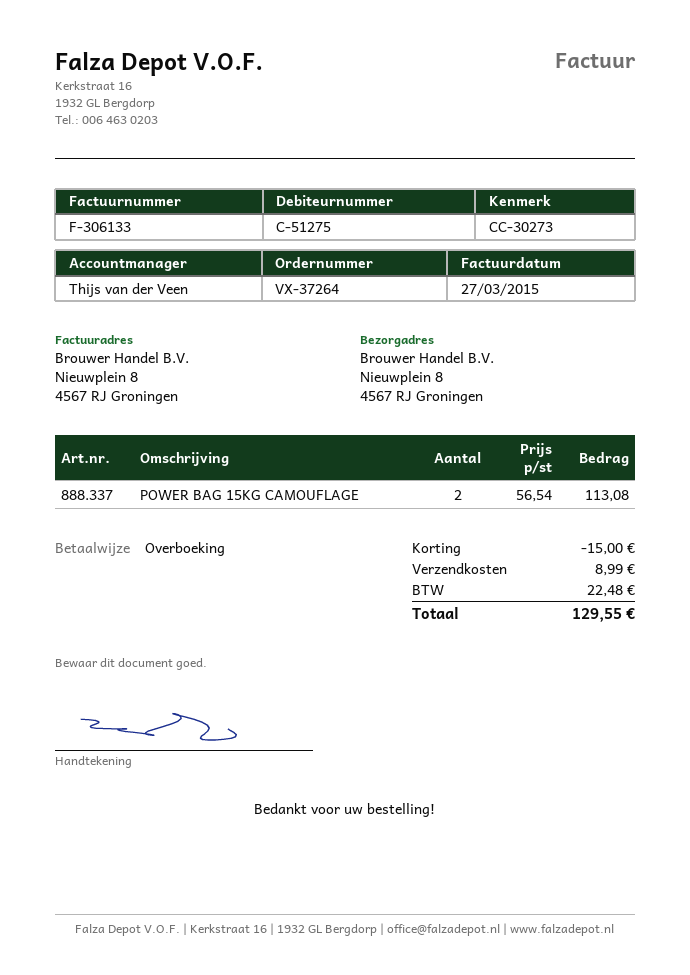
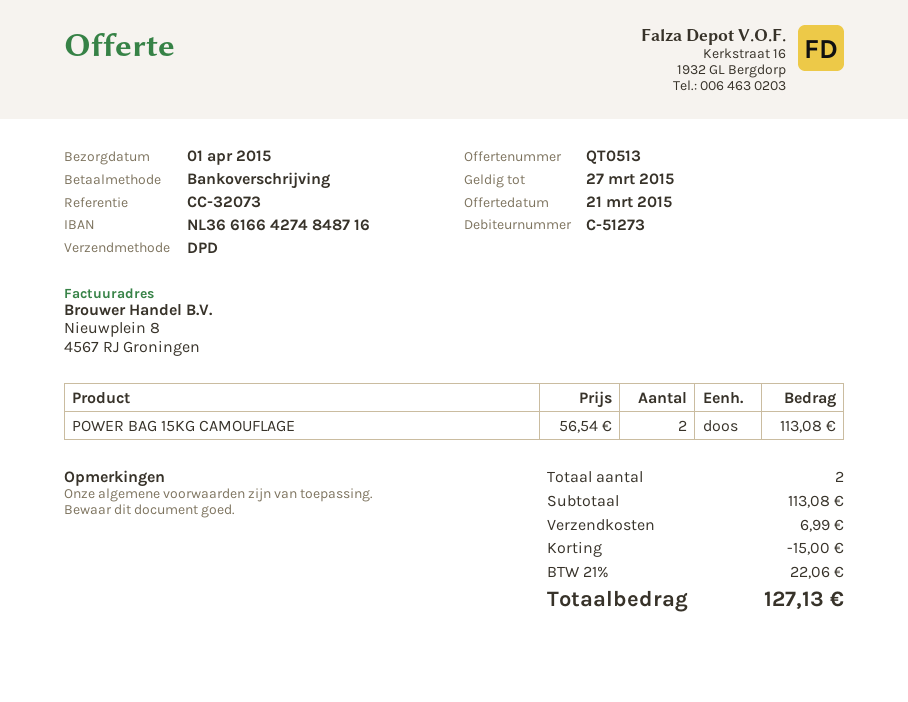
customer number: C-51275 -> C-51273
reference: CC-30273 -> CC-32073
shipping: 8.99 -> 6.99
tax: 22.48 -> 22.06
total: 129.55 -> 127.13

